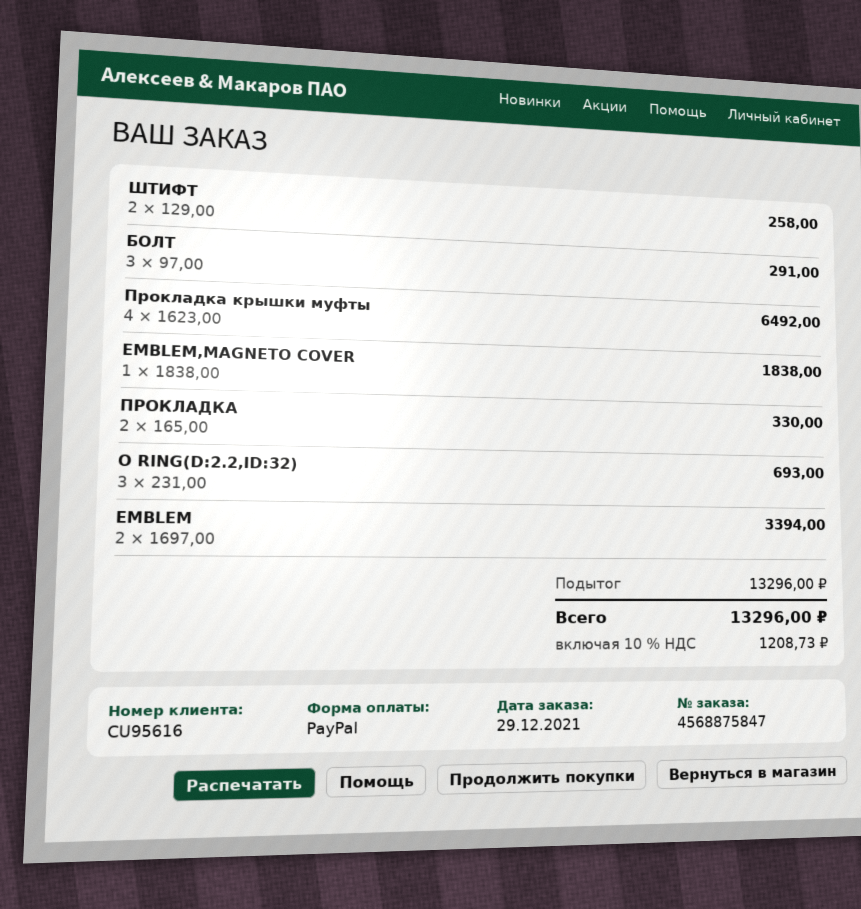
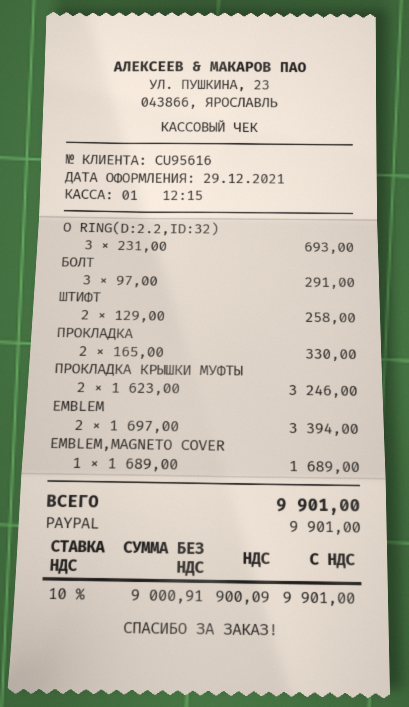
Прокладка крышки муфты: 4 x 1623.00 = 6492.00 -> 2 x 1623.00 = 3246.00
EMBLEM,MAGNETO COVER: 1 x 1838.00 = 1838.00 -> 1 x 1689.00 = 1689.00
tax: 10% = 1208.73 -> 10% = 900.09
total: 13296.00 -> 9901.00

